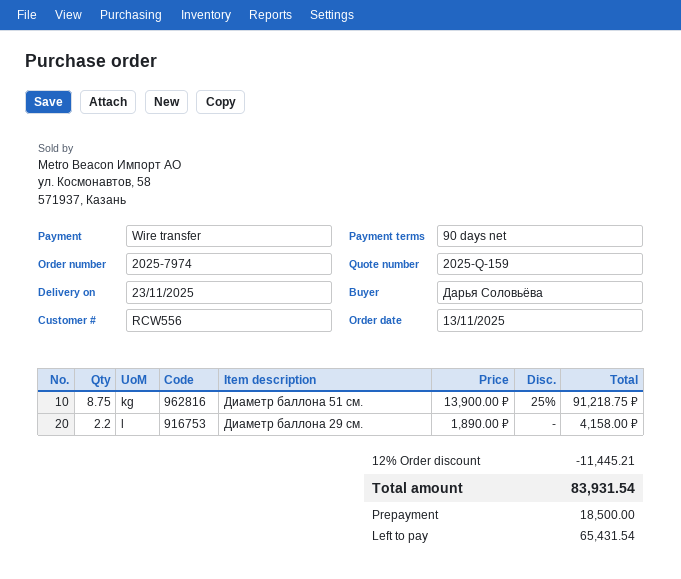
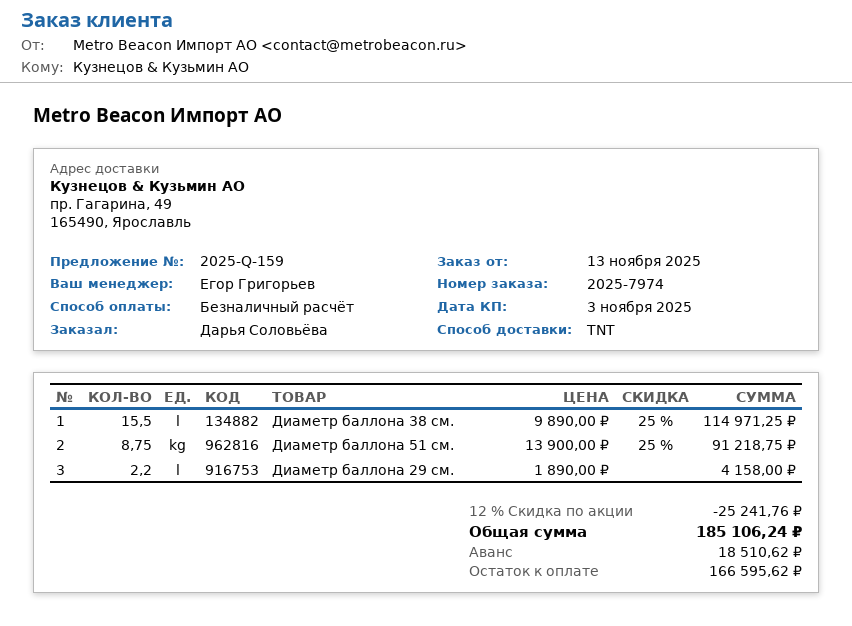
Диаметр баллона 38 см.: none -> 15.5 x 9890.00 - 25% = 114971.25
discount: 12% = 11445.21 -> 12% = 25241.76
total: 83931.54 -> 185106.24
deposit: 18500.00 -> 18510.62
balance: 65431.54 -> 166595.62

